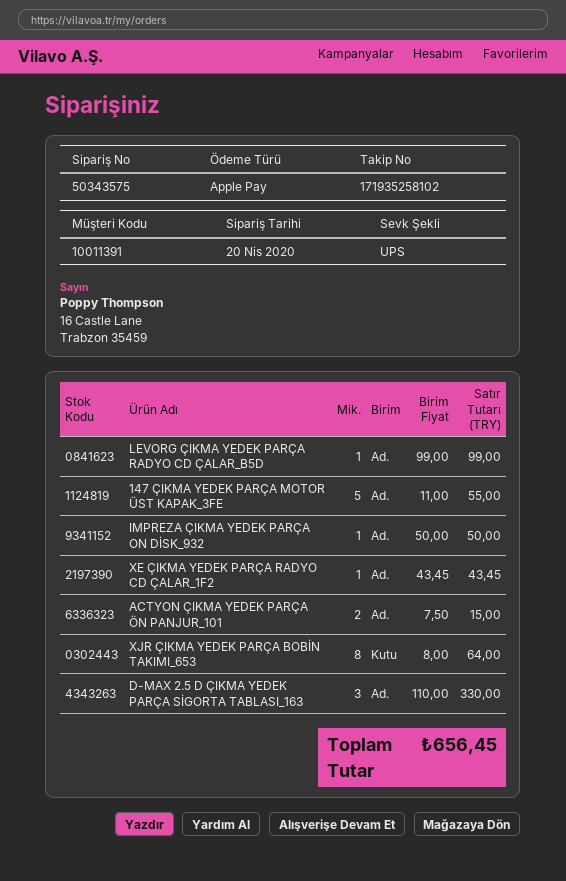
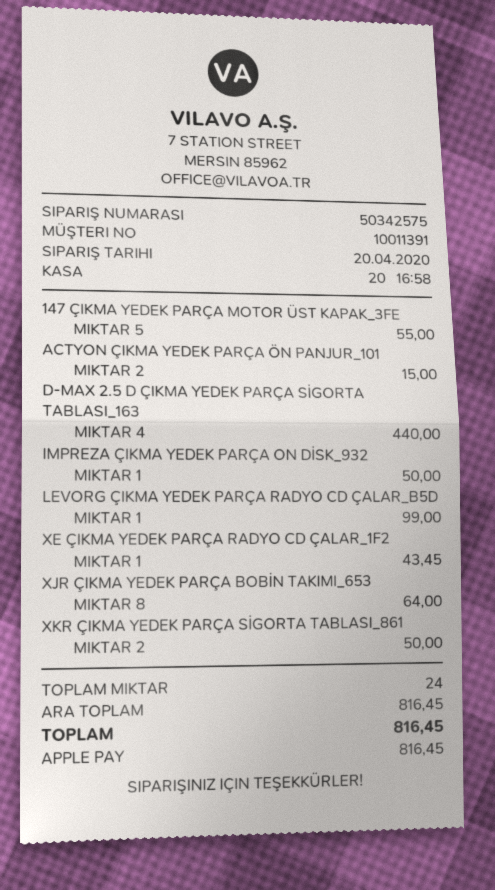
order number: 50343575 -> 50342575
D-MAX 2.5 D ÇIKMA YEDEK PARÇA SİGORTA TABLASI_163: 3 for 330.00 -> 4 for 440.00
XKR ÇIKMA YEDEK PARÇA SİGORTA TABLASI_861: none -> 2 for 50.00
total: 656.45 -> 816.45

